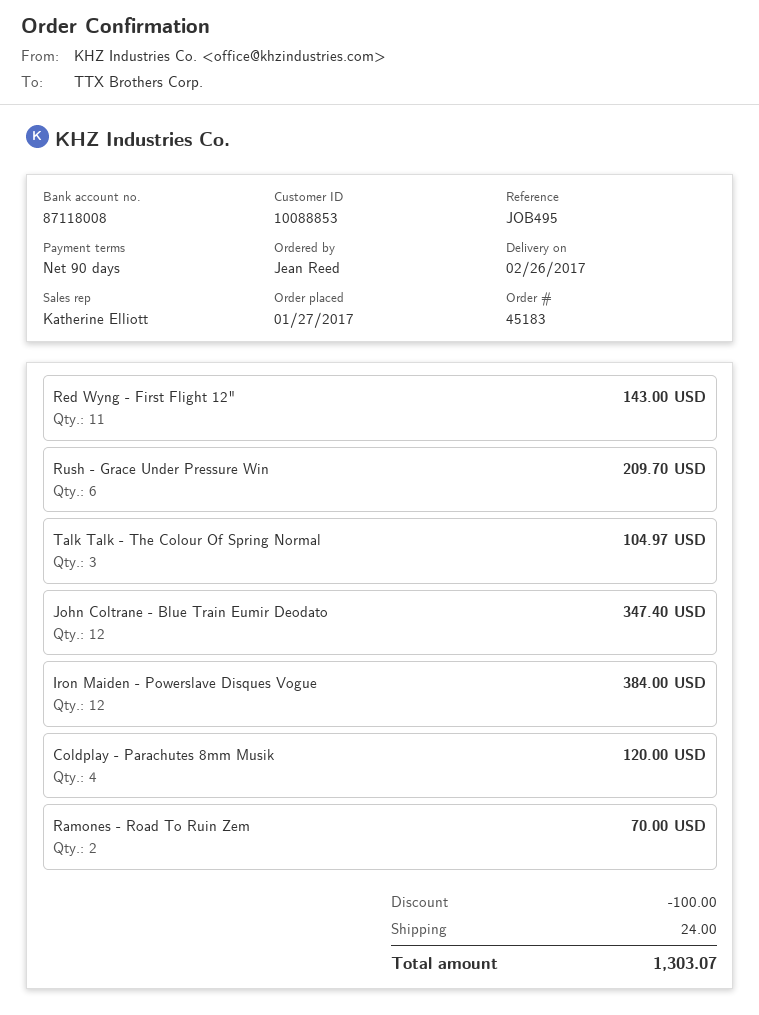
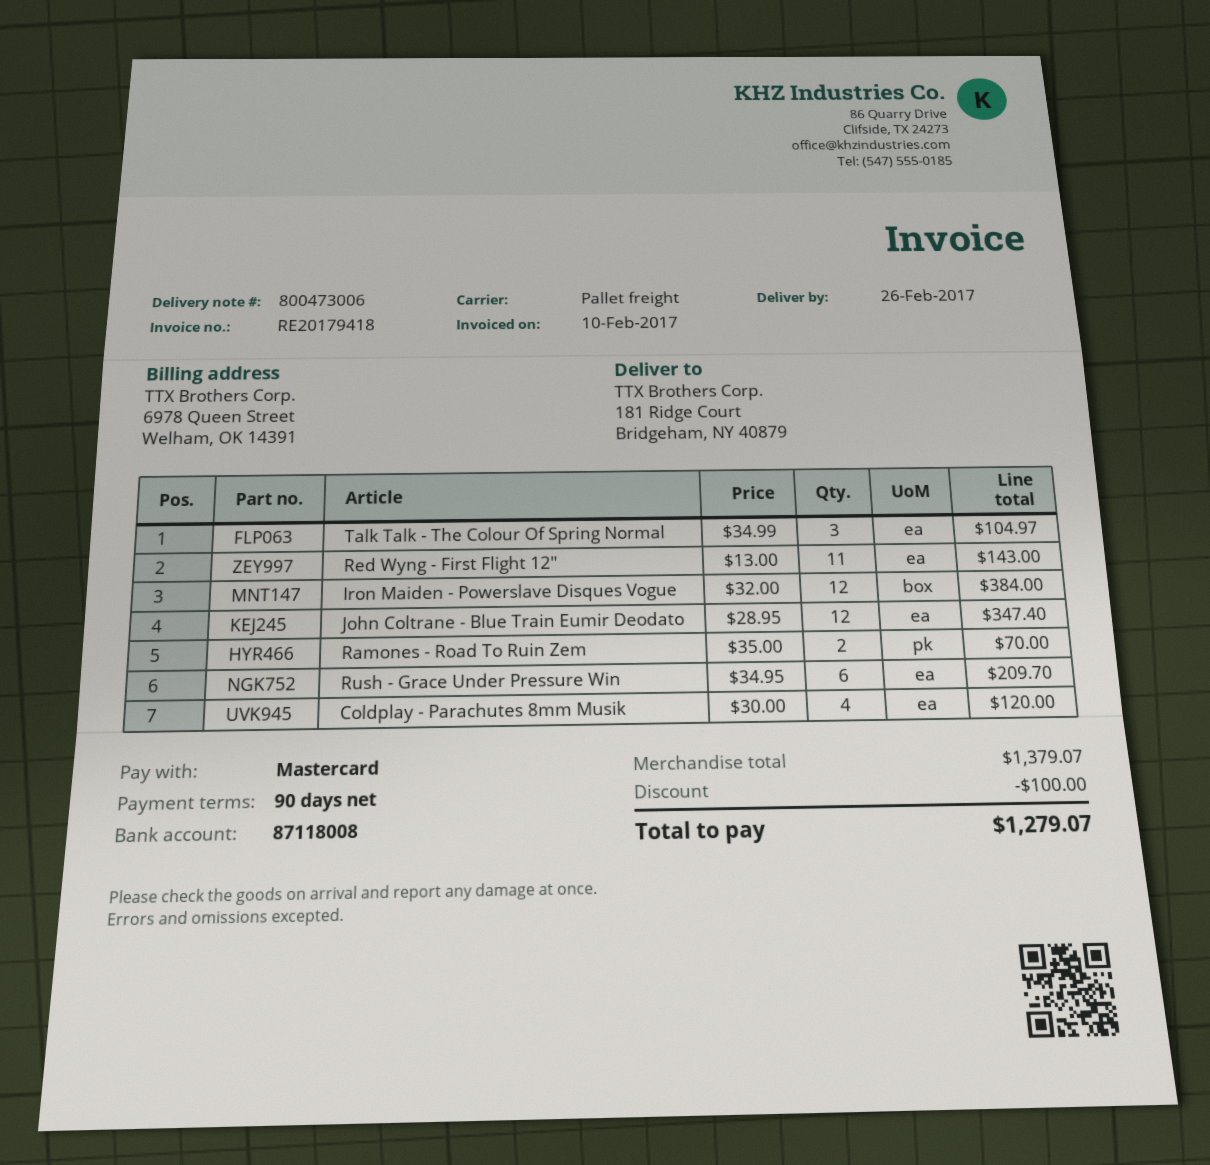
shipping: 24.00 -> none
total: 1303.07 -> 1279.07

